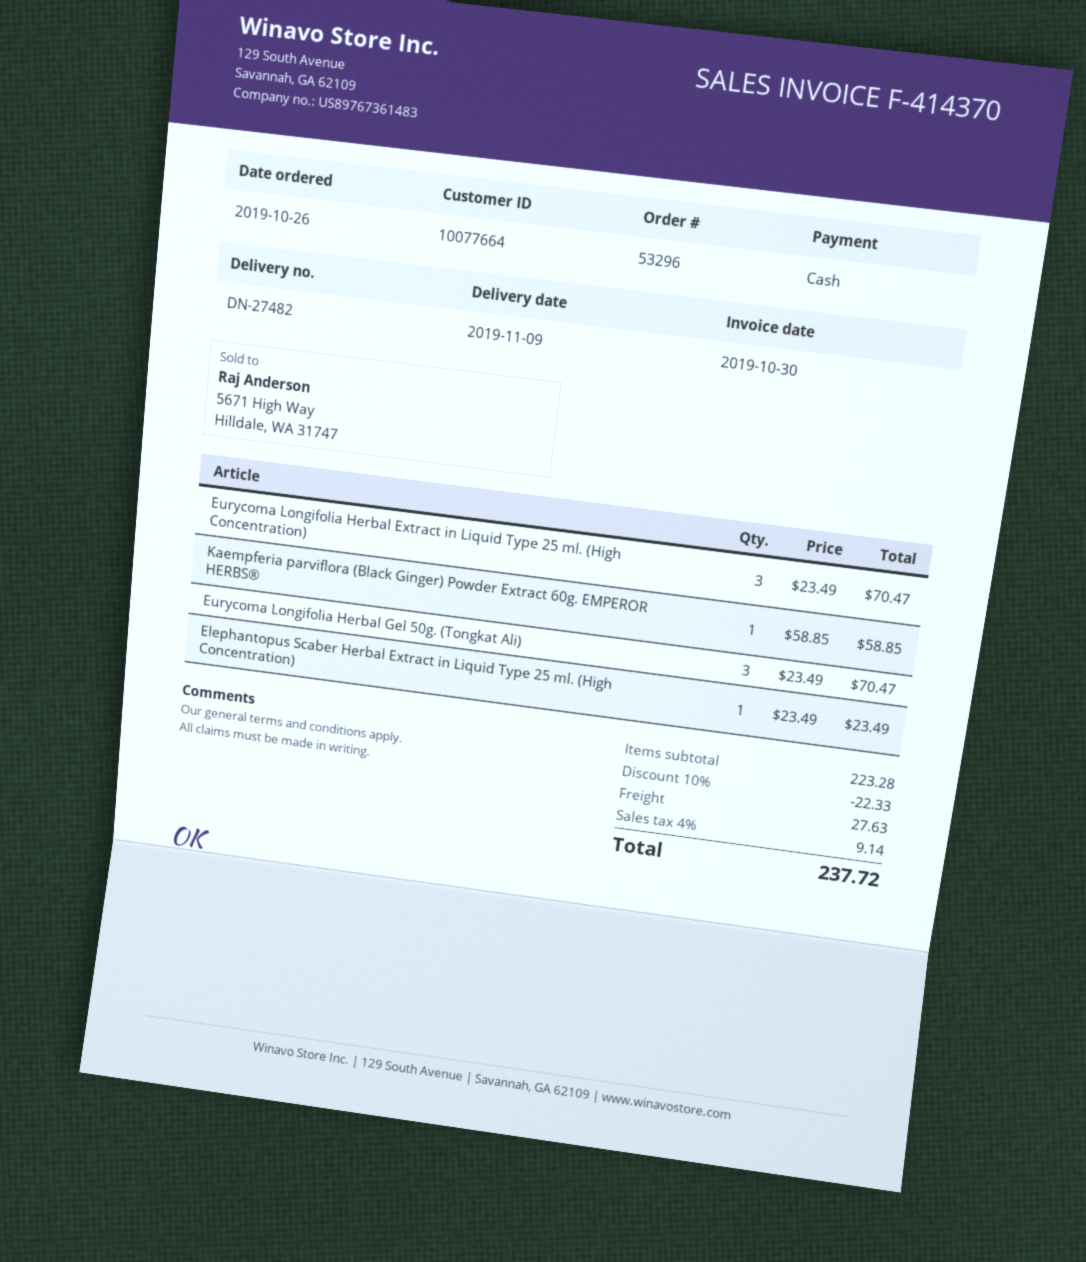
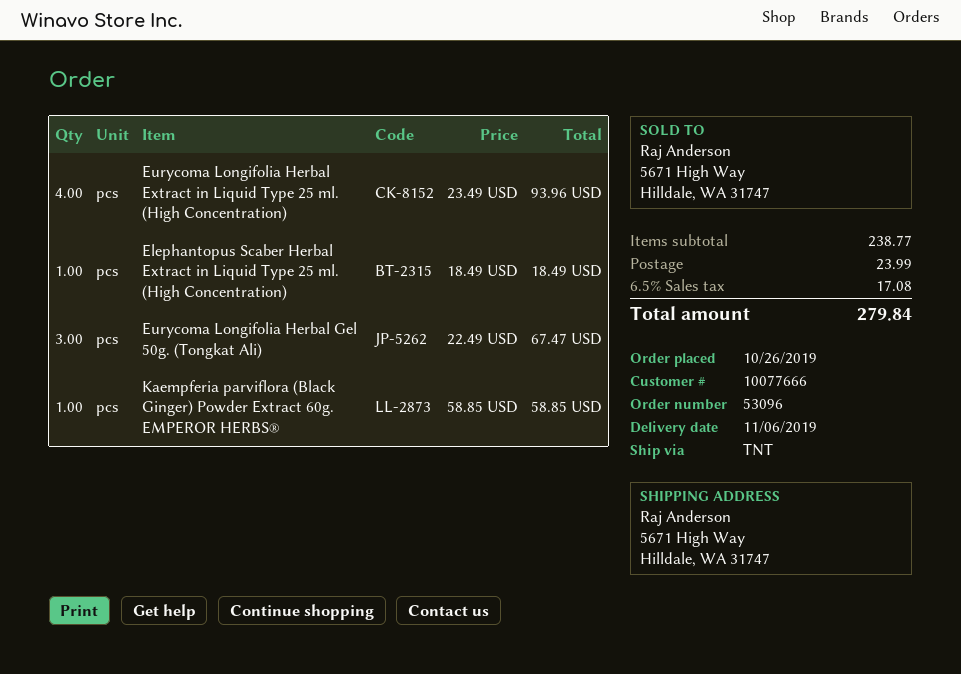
order number: 53296 -> 53096
delivery date: 2019-11-09 -> 2019-11-06
customer number: 10077664 -> 10077666
Eurycoma Longifolia Herbal Extract in Liquid Type 25 ml. (High Concentration): 3 x 23.49 = 70.47 -> 4 x 23.49 = 93.96
Eurycoma Longifolia Herbal Gel 50g. (Tongkat Ali): 3 x 23.49 = 70.47 -> 3 x 22.49 = 67.47
Elephantopus Scaber Herbal Extract in Liquid Type 25 ml. (High Concentration): 1 x 23.49 = 23.49 -> 1 x 18.49 = 18.49
subtotal: 223.28 -> 238.77
discount: 10% = 22.33 -> none
shipping: 27.63 -> 23.99
tax: 4% = 9.14 -> 6.5% = 17.08
total: 237.72 -> 279.84

